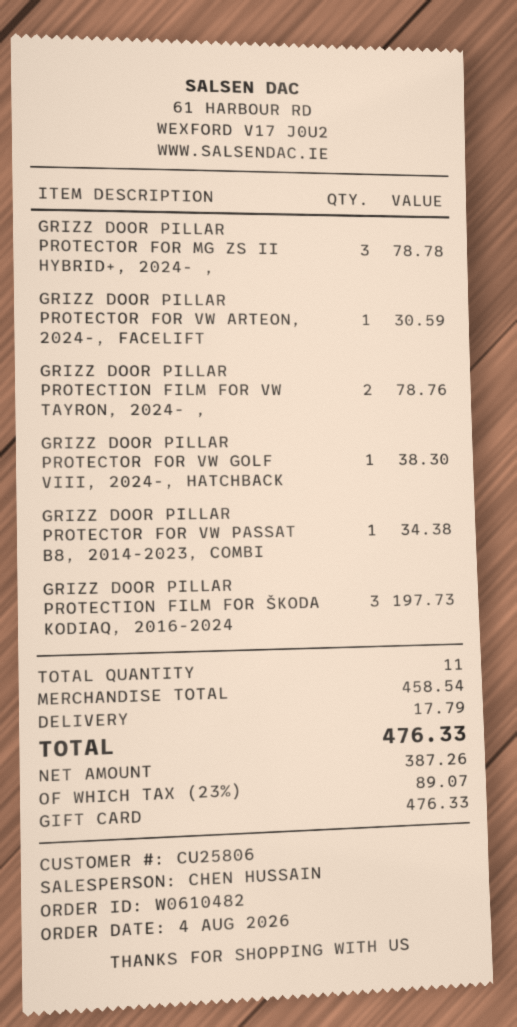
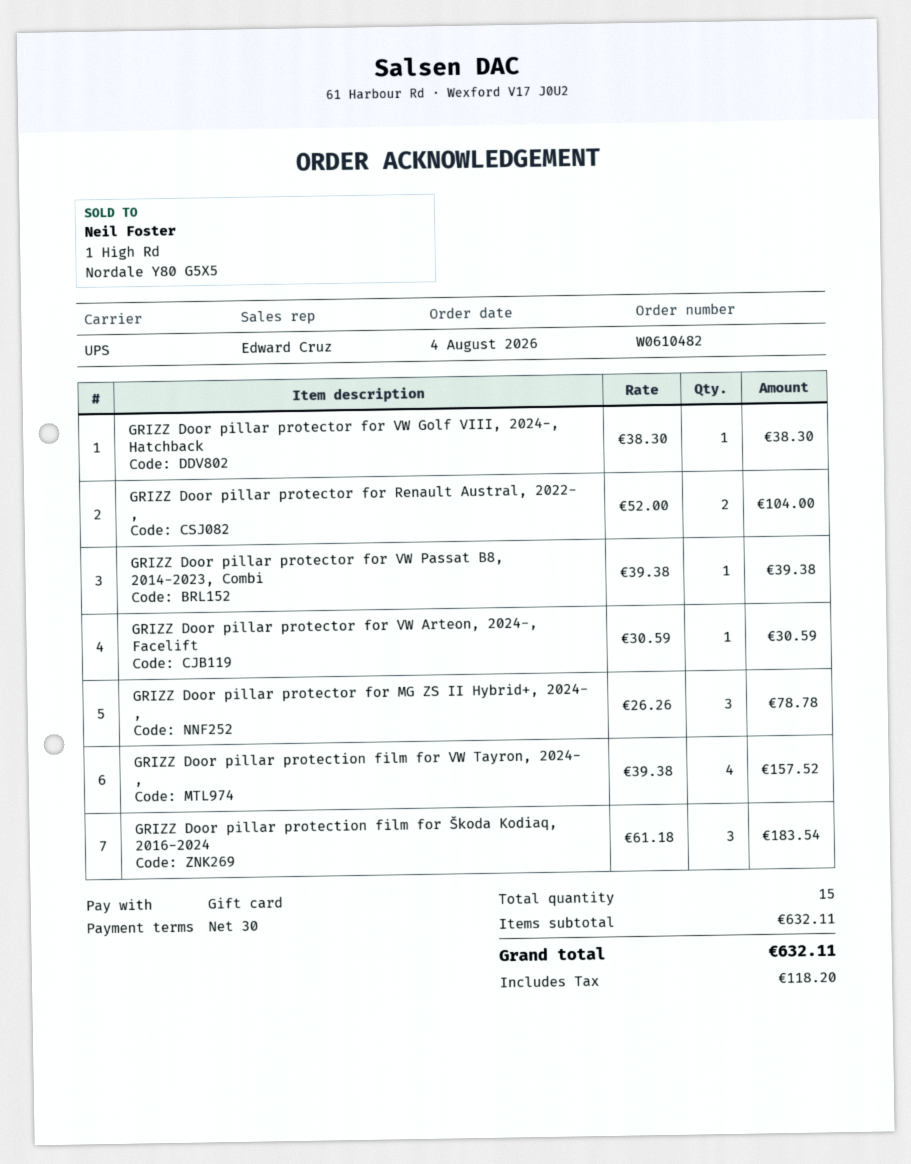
sales rep: CHEN HUSSAIN -> Edward Cruz
GRIZZ DOOR PILLAR PROTECTION FILM FOR VW TAYRON, 2024- ,: 2 for 78.76 -> 4 for 157.52
GRIZZ DOOR PILLAR PROTECTOR FOR VW PASSAT B8, 2014-2023, COMBI: 1 for 34.38 -> 1 for 39.38
GRIZZ DOOR PILLAR PROTECTION FILM FOR ŠKODA KODIAQ, 2016-2024: 3 for 197.73 -> 3 for 183.54
GRIZZ Door pillar protector for Renault Austral, 2022- ,: none -> 2 for 104.00
total quantity: 11 -> 15
subtotal: 458.54 -> 632.11
shipping: 17.79 -> none
tax: 89.07 -> 118.20
total: 476.33 -> 632.11

